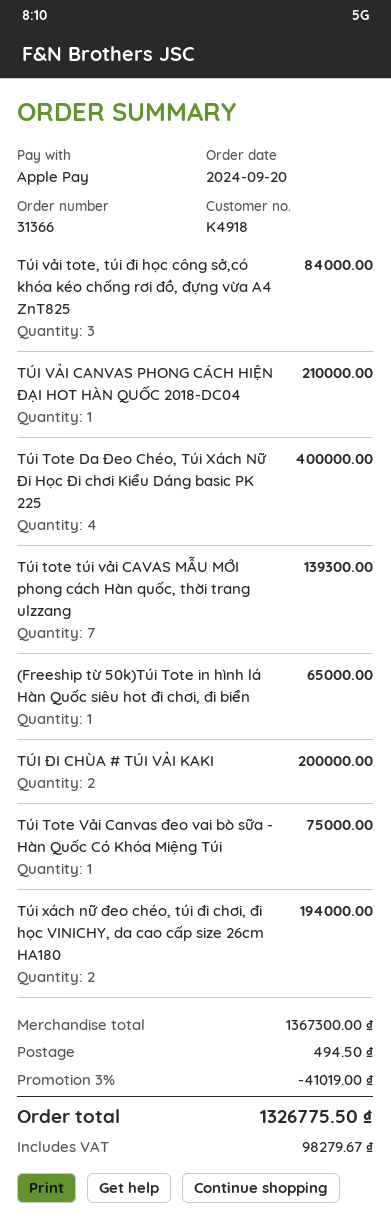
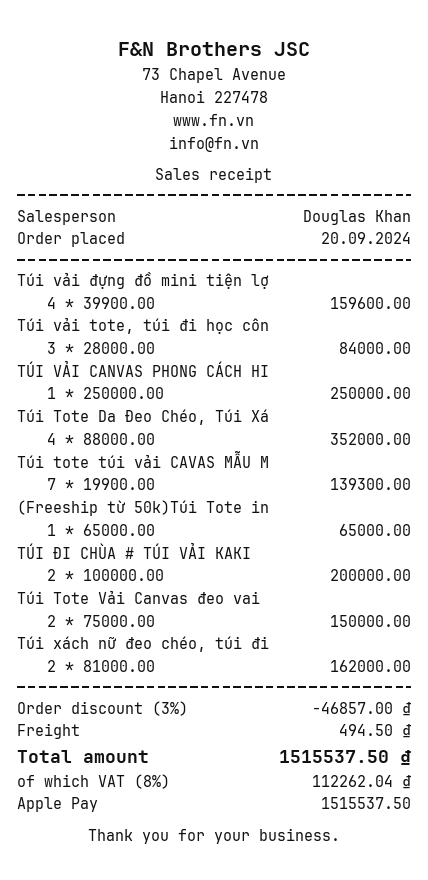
TÚI VẢI CANVAS PHONG CÁCH HIỆN ĐẠI HOT HÀN QUỐC 2018-DC04: 1 for 210000.00 -> 1 for 250000.00
Túi Tote Da Đeo Chéo, Túi Xách Nữ Đi Học Đi chơi Kiểu Dáng basic PK 225: 4 for 400000.00 -> 4 for 352000.00
Túi Tote Vải Canvas đeo vai bò sữa - Hàn Quốc Có Khóa Miệng Túi: 1 for 75000.00 -> 2 for 150000.00
Túi xách nữ đeo chéo, túi đi chơi, đi học VINICHY, da cao cấp size 26cm HA180: 2 for 194000.00 -> 2 for 162000.00
Túi vải đựng đồ mini tiện lợ: none -> 4 for 159600.00
discount: 3% = 41019.00 -> 3% = 46857.00
tax: 98279.67 -> 112262.04
total: 1326775.50 -> 1515537.50

